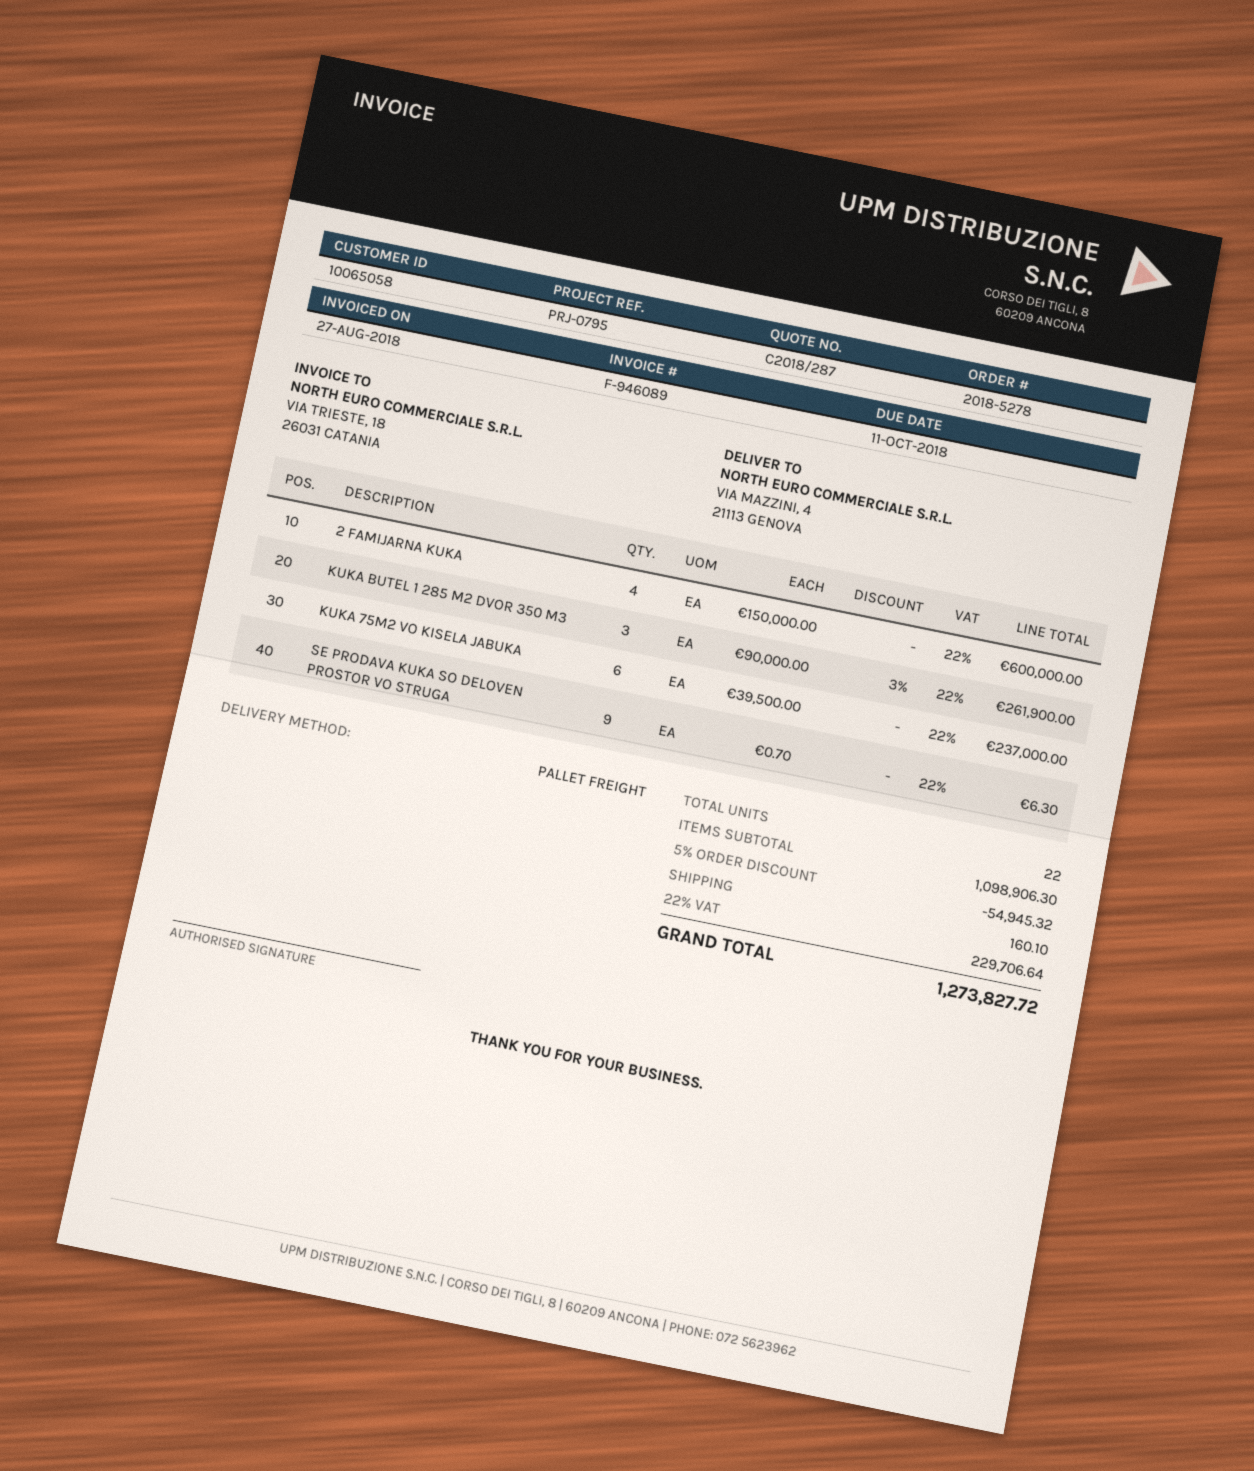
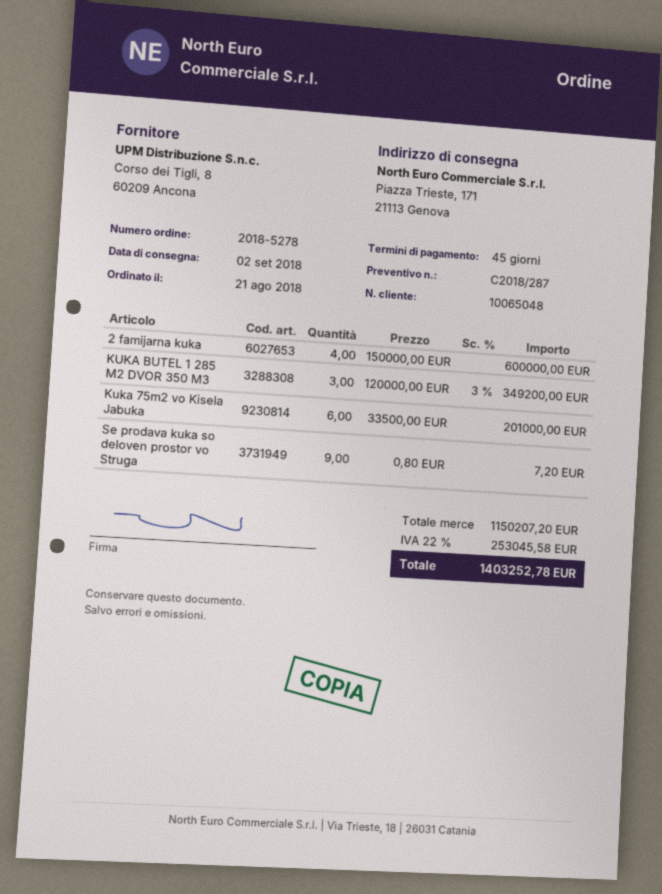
customer number: 10065058 -> 10065048
ship to: VIA MAZZINI, 4, 21113 GENOVA -> Piazza Trieste, 171, 21113 Genova
KUKA BUTEL 1 285 M2 DVOR 350 M3: 3 x 90000.00 - 3% = 261900.00 -> 3 x 120000.00 - 3% = 349200.00
KUKA 75M2 VO KISELA JABUKA: 6 x 39500.00 = 237000.00 -> 6 x 33500.00 = 201000.00
SE PRODAVA KUKA SO DELOVEN PROSTOR VO STRUGA: 9 x 0.70 = 6.30 -> 9 x 0.80 = 7.20
subtotal: 1098906.30 -> 1150207.20
discount: 5% = 54945.32 -> none
shipping: 160.10 -> none
tax: 22% = 229706.64 -> 22% = 253045.58
total: 1273827.72 -> 1403252.78

